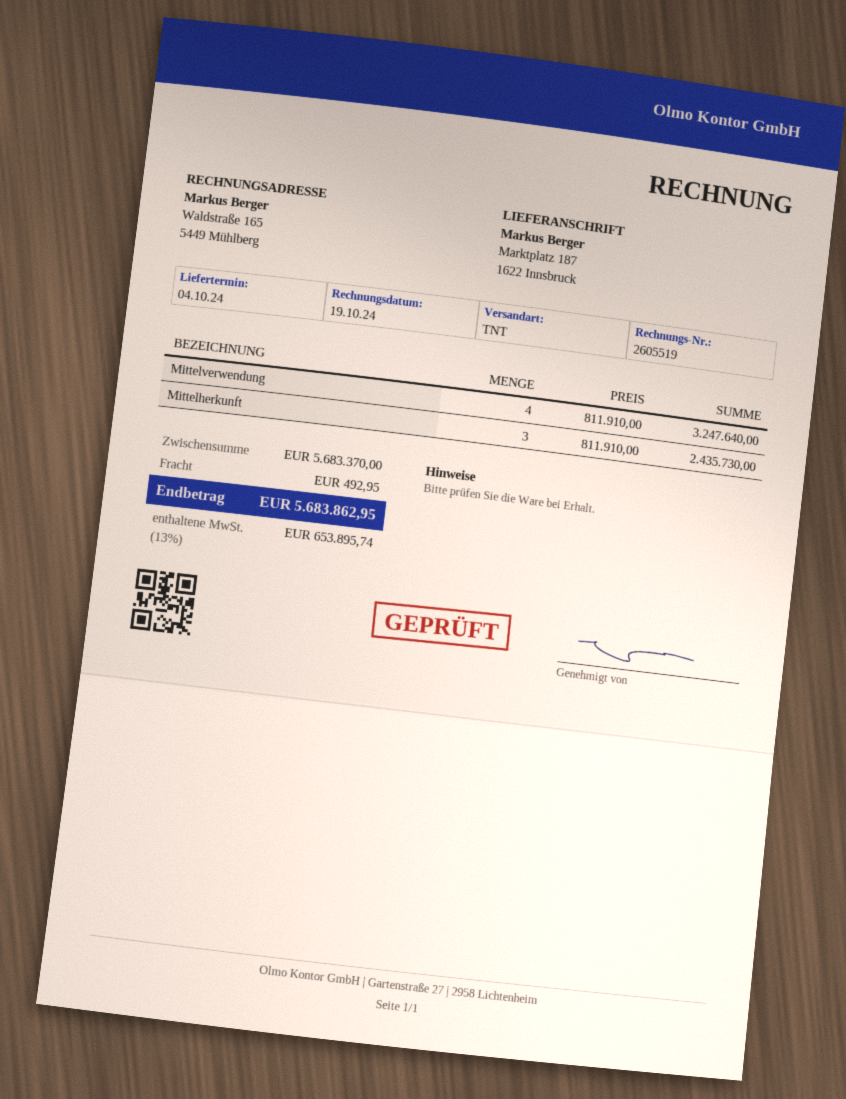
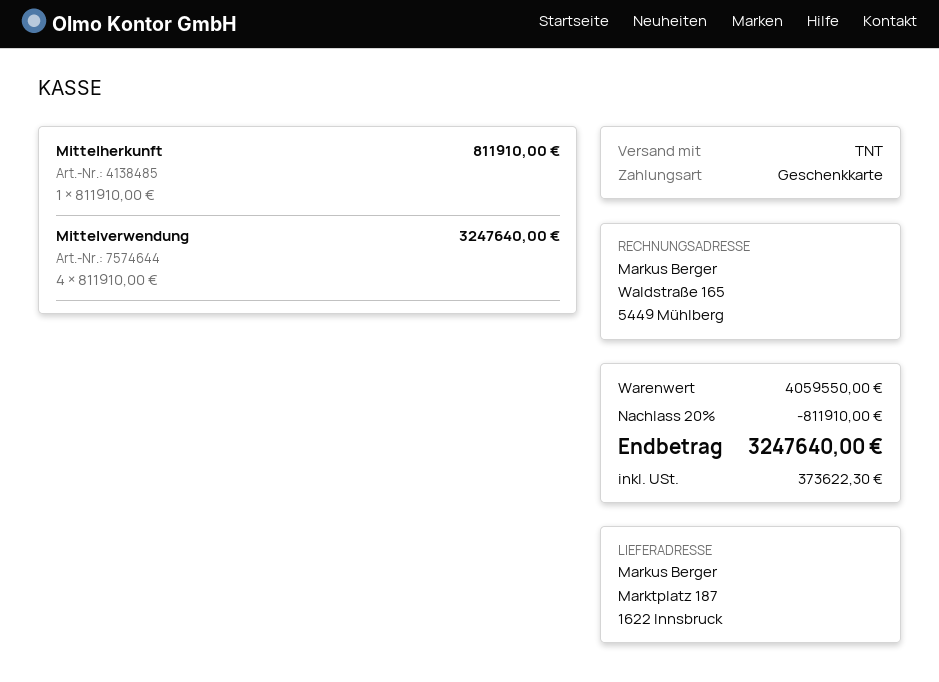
Mittelherkunft: 3 x 811910.00 = 2435730.00 -> 1 x 811910.00 = 811910.00
subtotal: 5683370.00 -> 4059550.00
discount: none -> 20% = 811910.00
shipping: 492.95 -> none
tax: 653895.74 -> 373622.30
total: 5683862.95 -> 3247640.00

